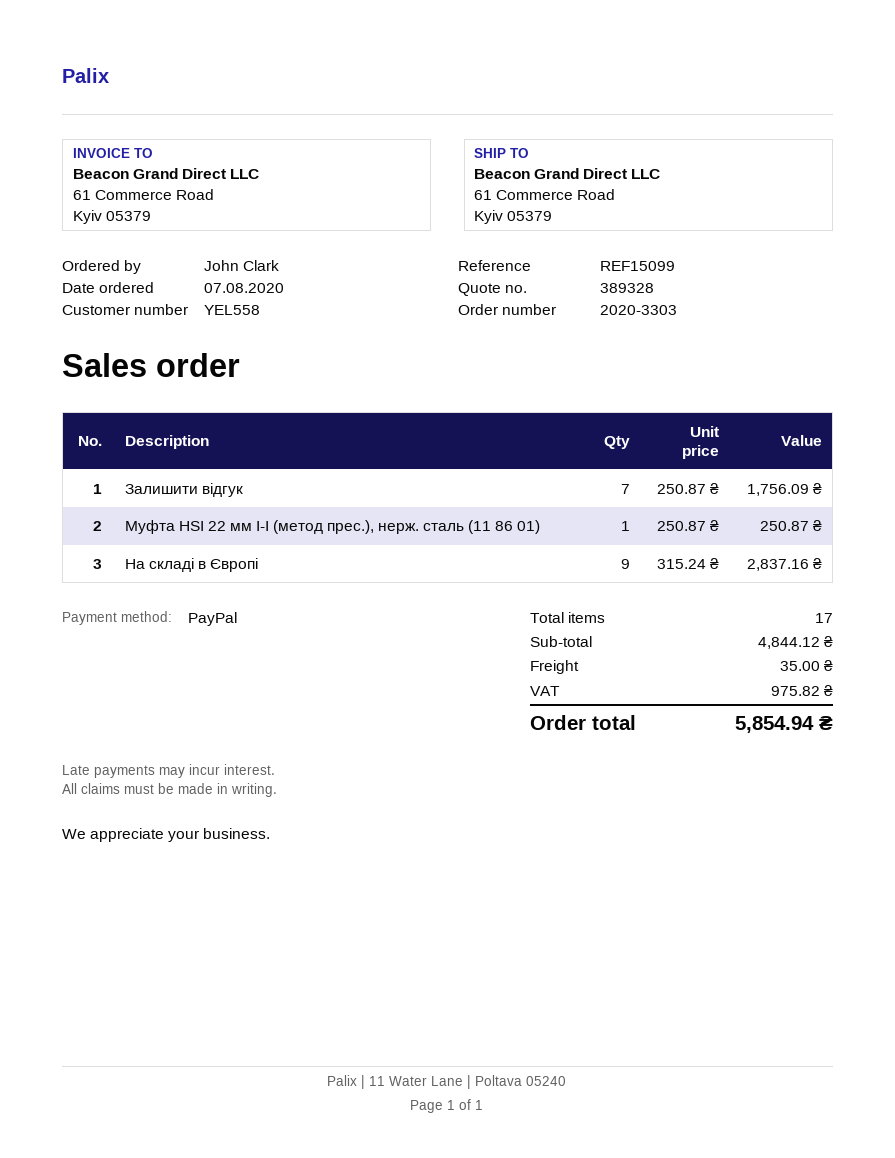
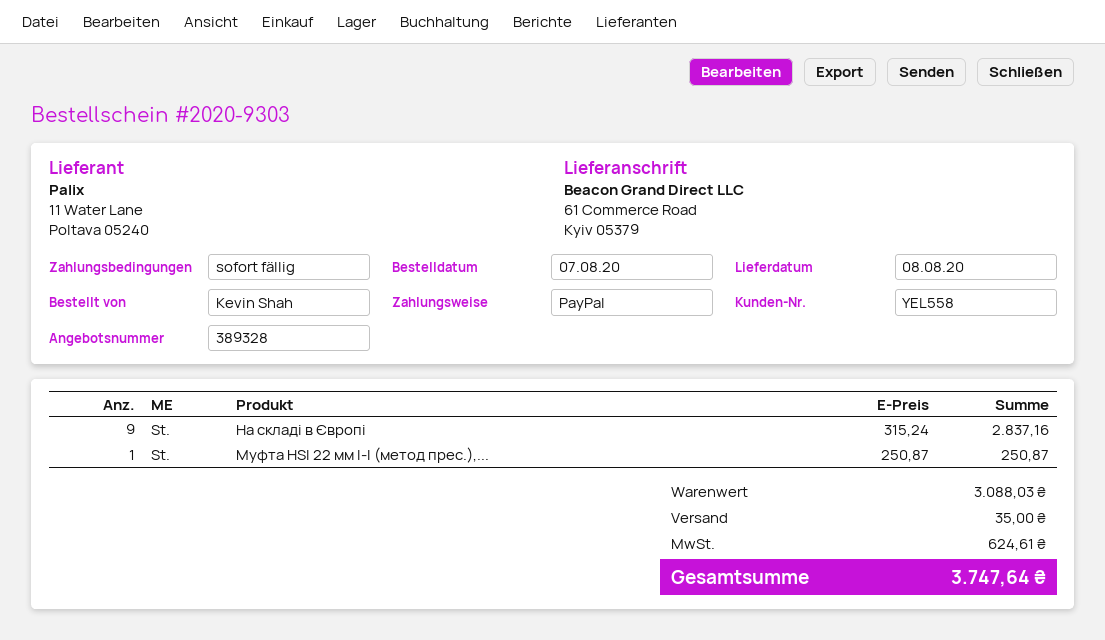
order number: 2020-3303 -> 2020-9303
ordered by: John Clark -> Kevin Shah
Залишити відгук: 7 x 250.87 = 1756.09 -> none
subtotal: 4844.12 -> 3088.03
tax: 975.82 -> 624.61
total: 5854.94 -> 3747.64

